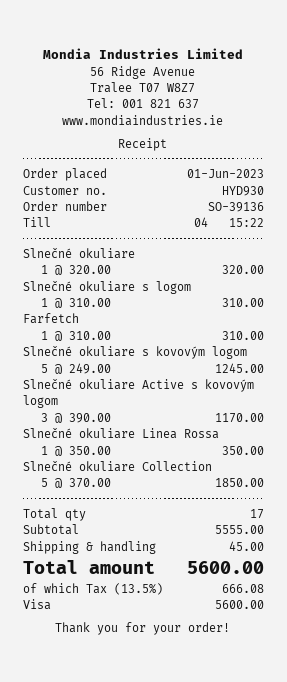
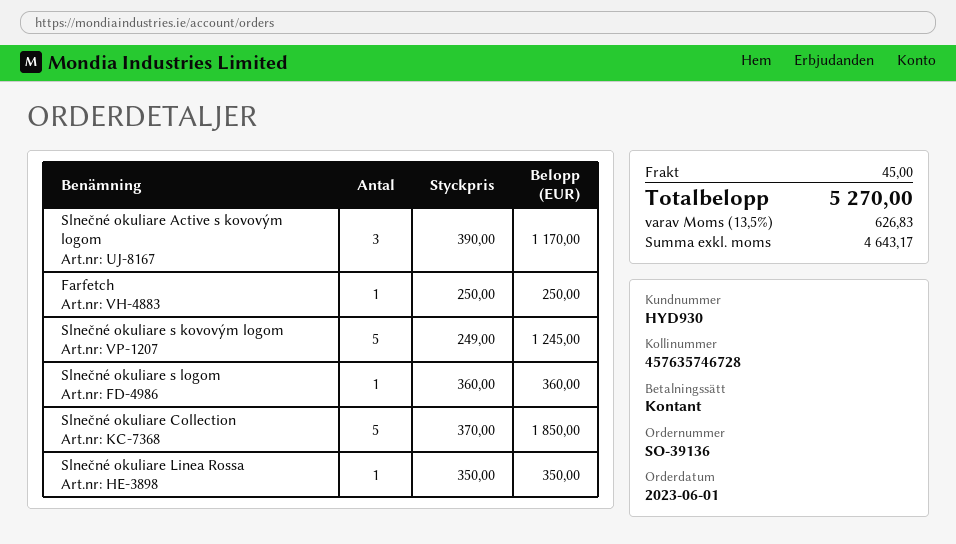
payment method: Visa -> cash
Slnečné okuliare: 1 x 320.00 = 320.00 -> none
Slnečné okuliare s logom: 1 x 310.00 = 310.00 -> 1 x 360.00 = 360.00
Farfetch: 1 x 310.00 = 310.00 -> 1 x 250.00 = 250.00
tax: 13.5% = 666.08 -> 13.5% = 626.83
total: 5600.00 -> 5270.00

